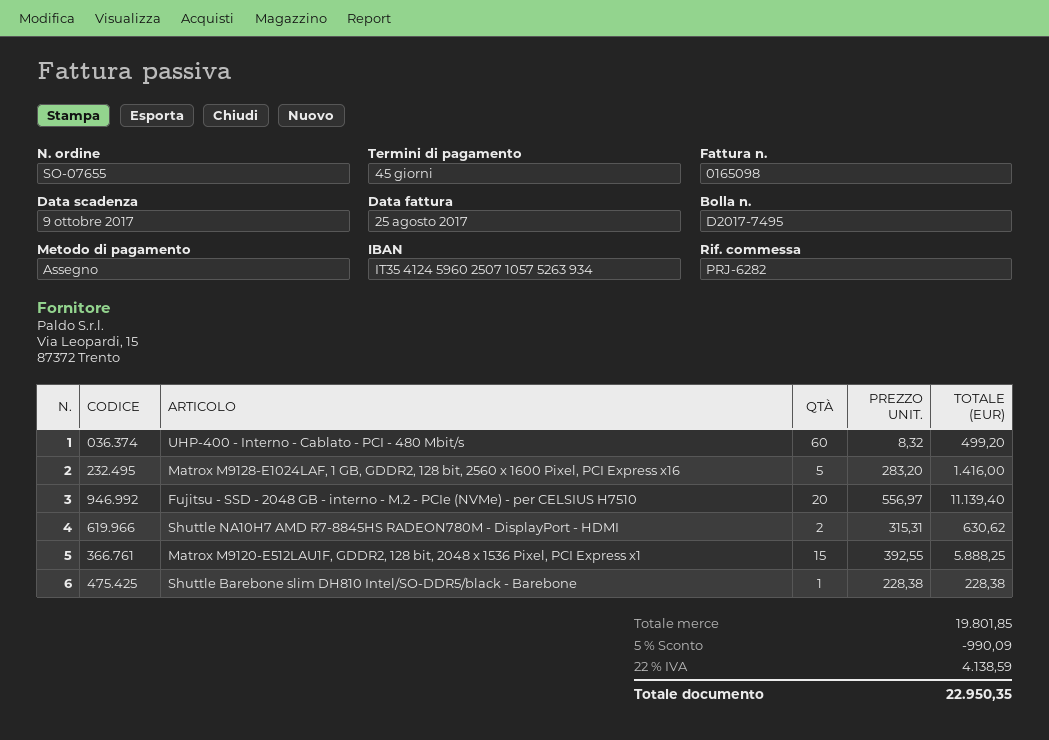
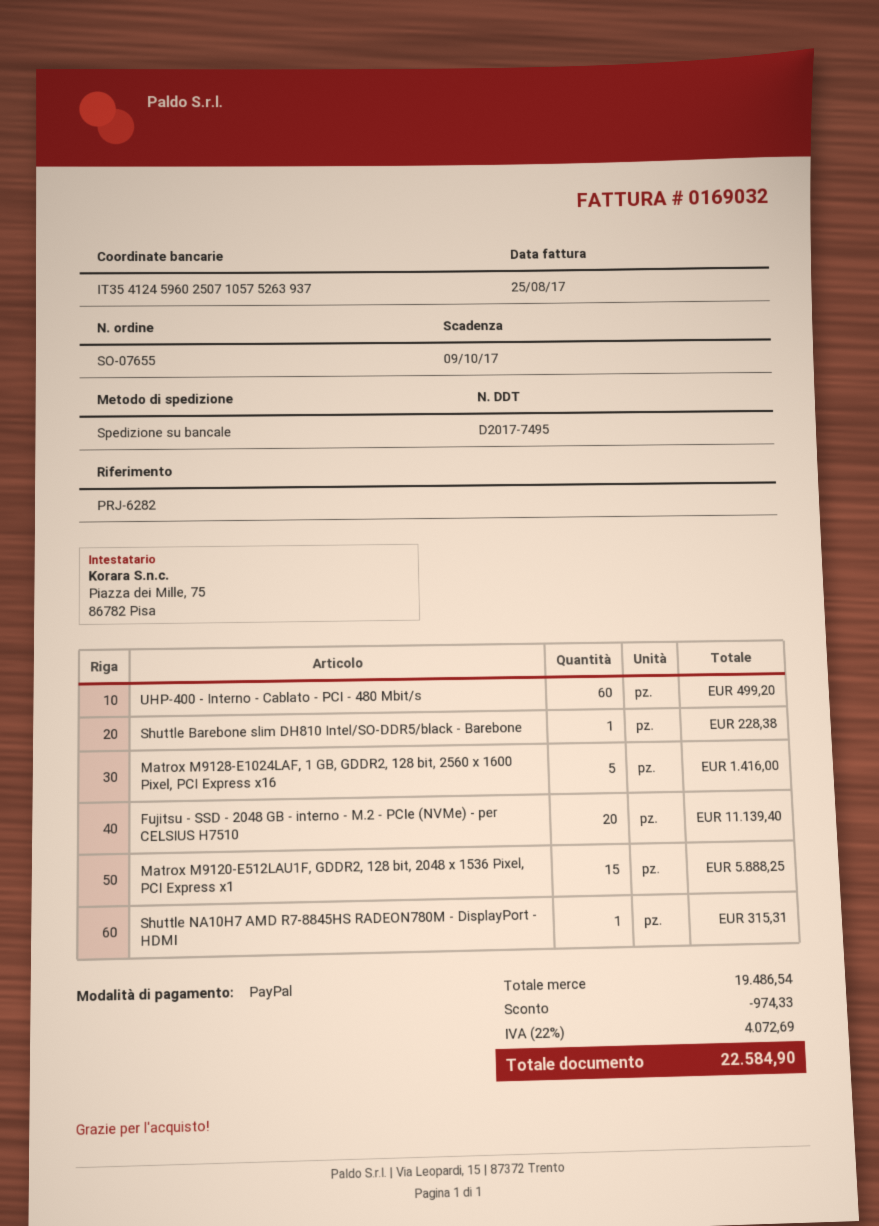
invoice number: 0165098 -> 0169032
payment method: cheque -> PayPal
bank account: IT3541245960250710575263934 -> IT3541245960250710575263937
Shuttle NA10H7 AMD R7-8845HS RADEON780M - DisplayPort - HDMI: 2 for 630.62 -> 1 for 315.31
subtotal: 19801.85 -> 19486.54
discount: 990.09 -> 974.33
tax: 22% = 4138.59 -> 22% = 4072.69
total: 22950.35 -> 22584.90

